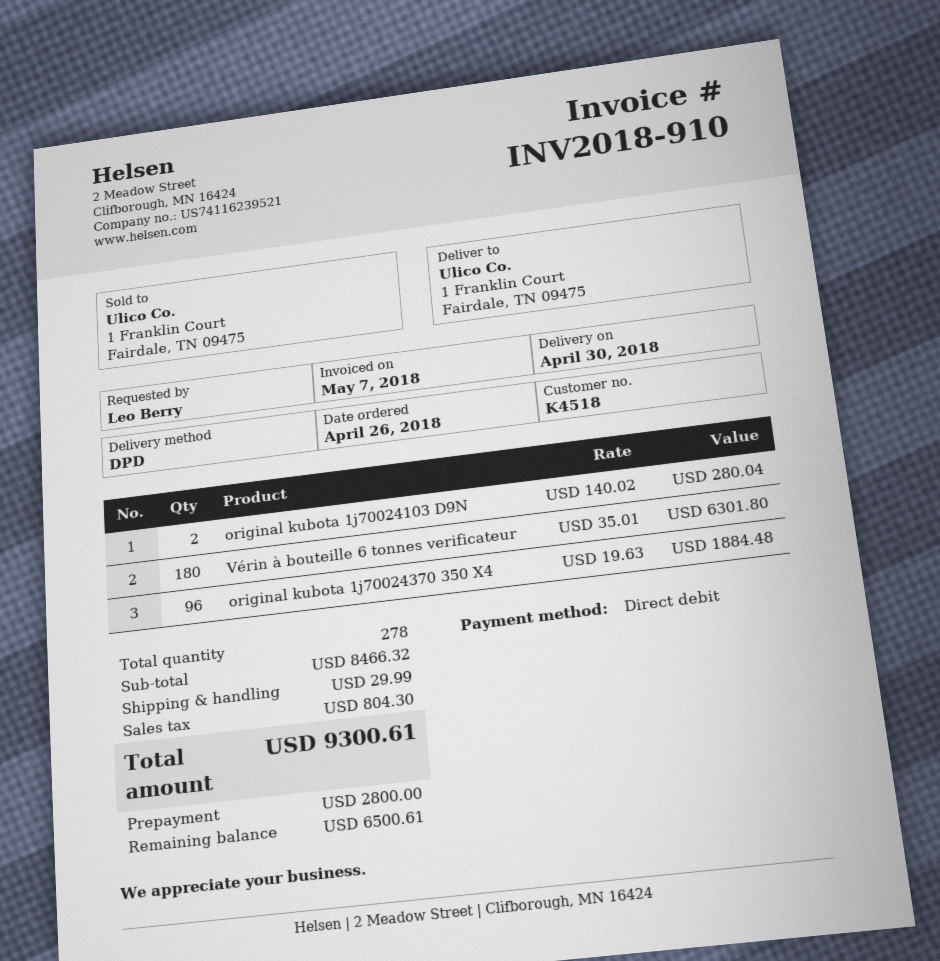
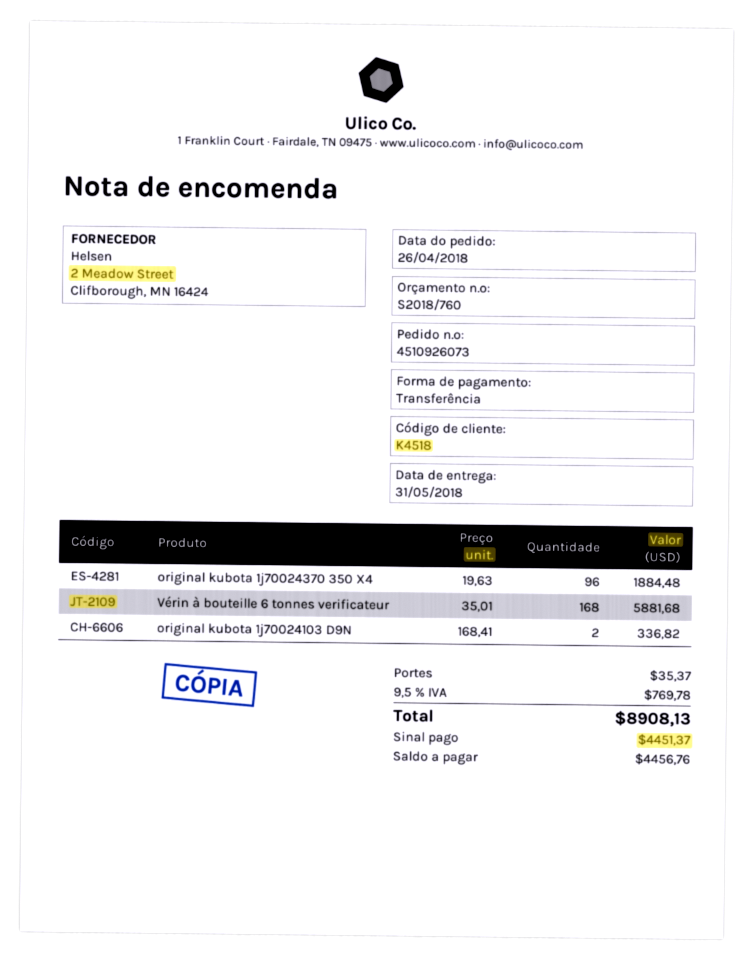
delivery date: 2018-04-30 -> 2018-05-31
payment method: direct debit -> bank transfer
original kubota 1j70024103 D9N: 2 x 140.02 = 280.04 -> 2 x 168.41 = 336.82
Vérin à bouteille 6 tonnes verificateur: 180 x 35.01 = 6301.80 -> 168 x 35.01 = 5881.68
shipping: 29.99 -> 35.37
tax: 804.30 -> 769.78
total: 9300.61 -> 8908.13
deposit: 2800.00 -> 4451.37
balance: 6500.61 -> 4456.76

